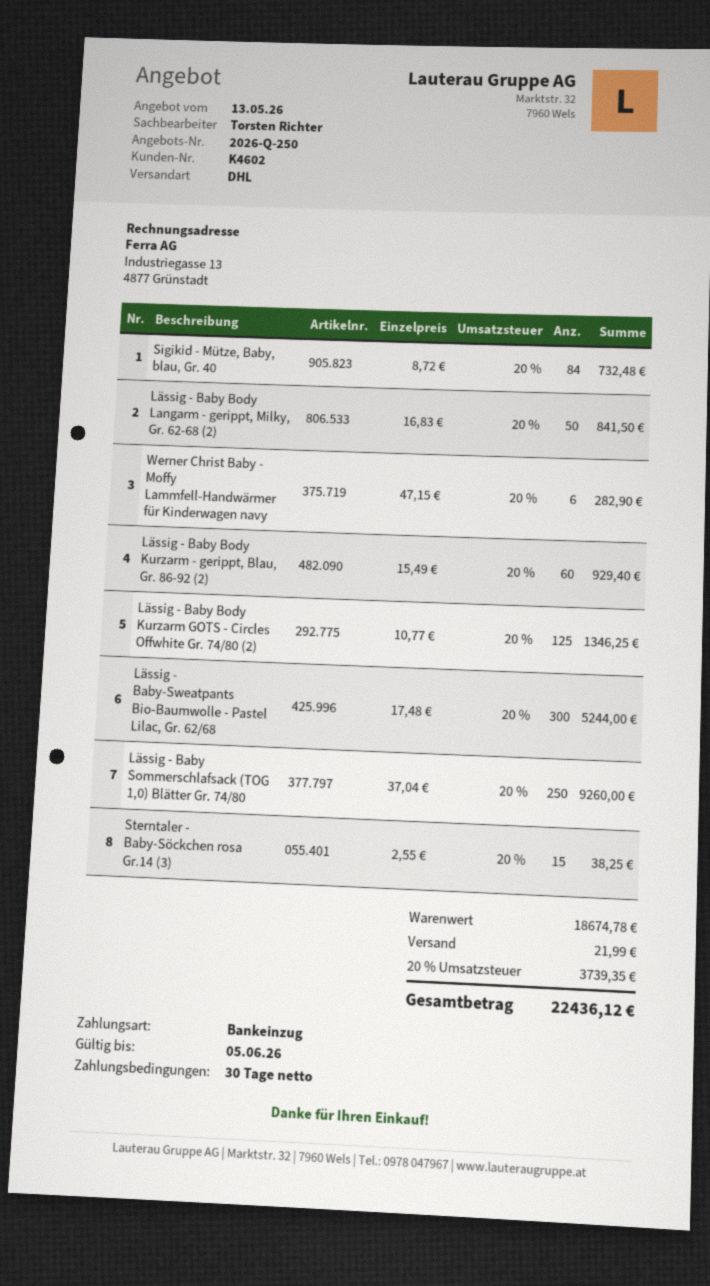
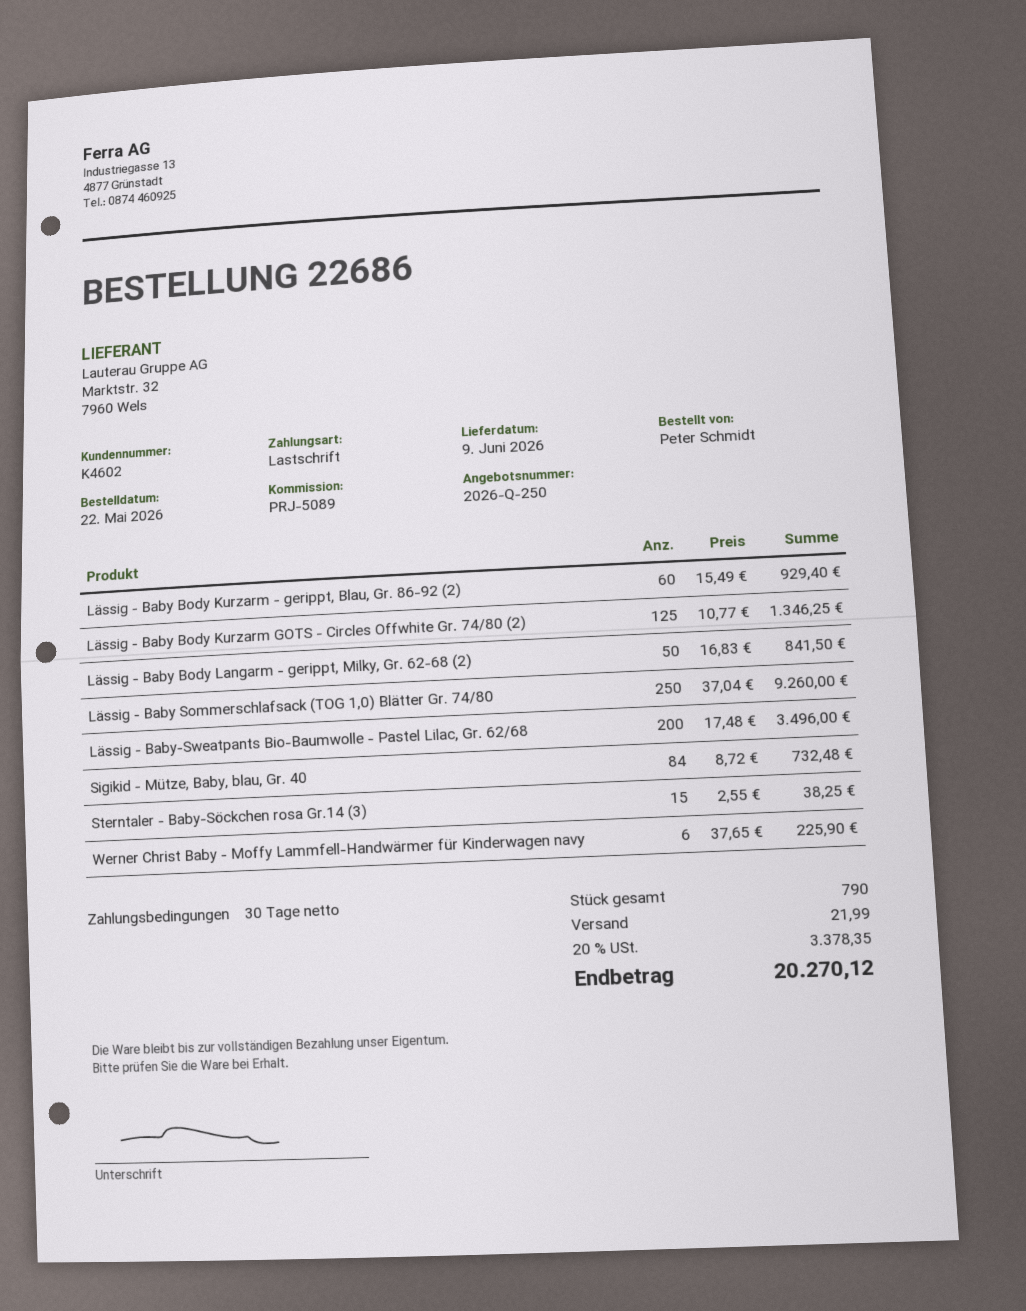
Werner Christ Baby - Moffy Lammfell-Handwärmer für Kinderwagen navy: 6 x 47.15 = 282.90 -> 6 x 37.65 = 225.90
Lässig - Baby-Sweatpants Bio-Baumwolle - Pastel Lilac, Gr. 62/68: 300 x 17.48 = 5244.00 -> 200 x 17.48 = 3496.00
tax: 20% = 3739.35 -> 20% = 3378.35
total: 22436.12 -> 20270.12

